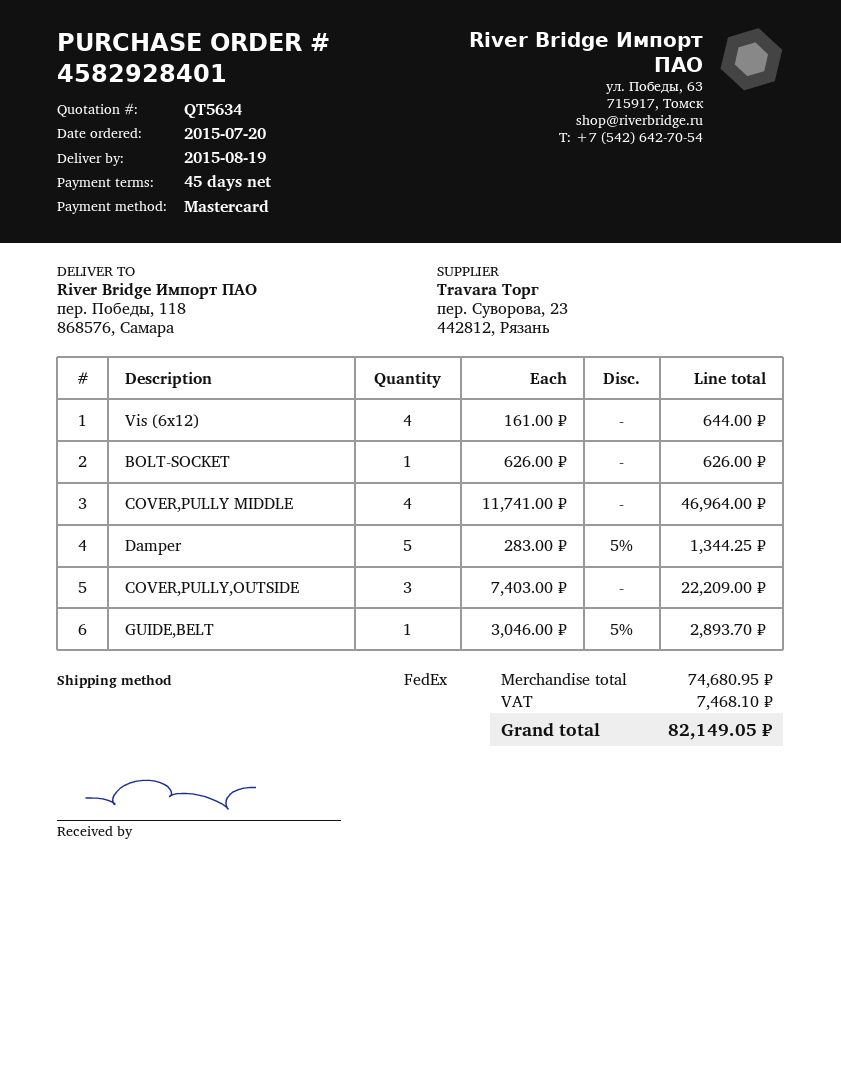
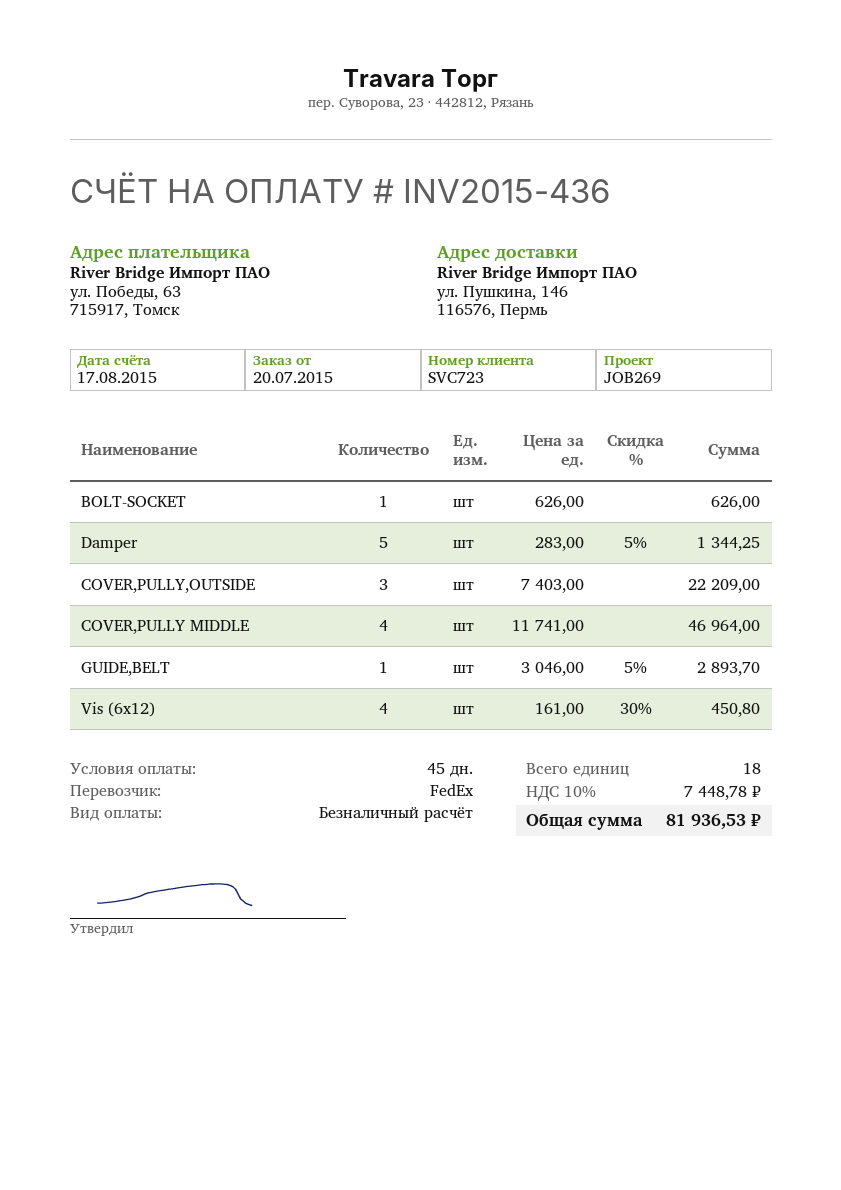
payment method: Mastercard -> bank transfer
ship to: пер. Победы, 118, 868576, Самара -> ул. Пушкина, 146, 116576, Пермь
Vis (6x12): 4 x 161.00 = 644.00 -> 4 x 161.00 - 30% = 450.80
tax: 7468.10 -> 7448.78
total: 82149.05 -> 81936.53

